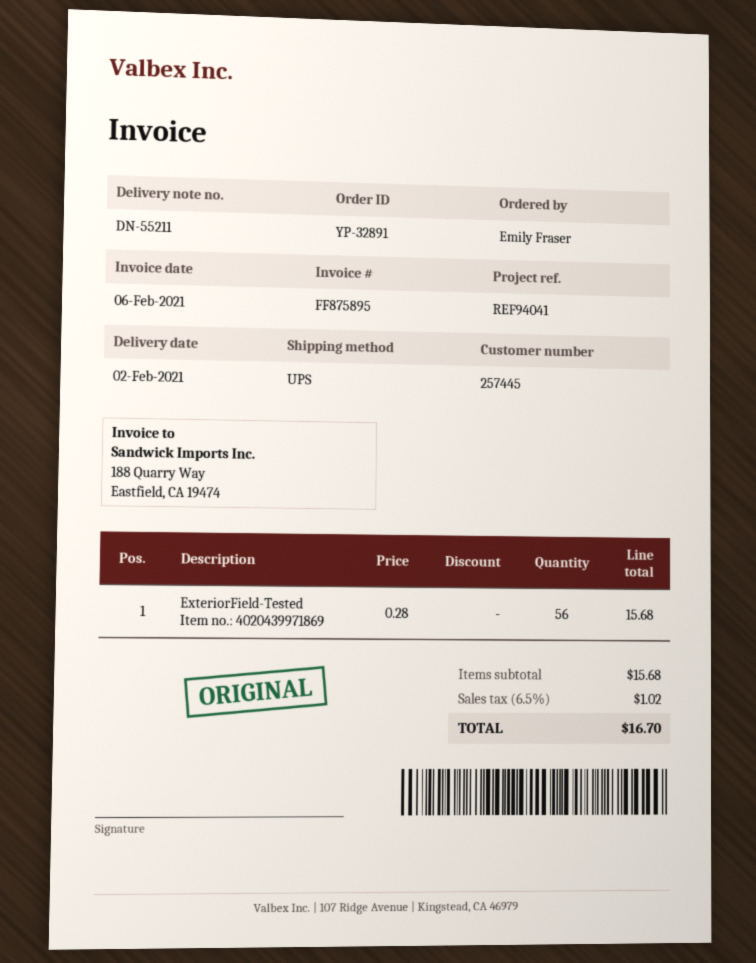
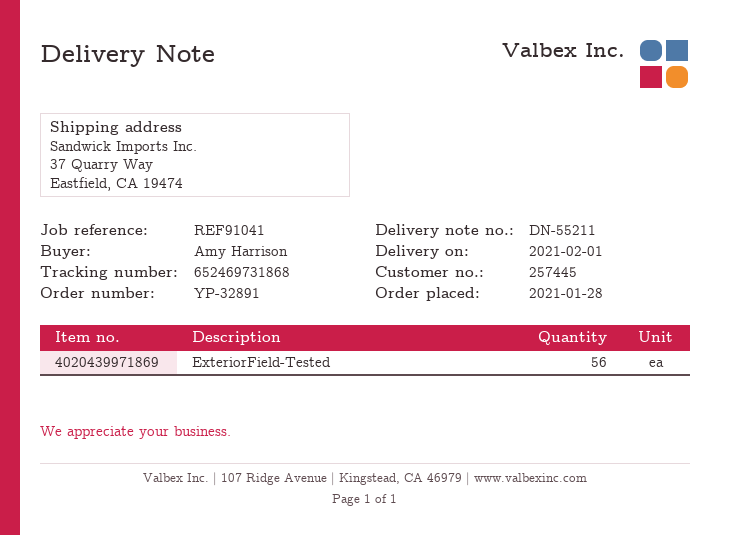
delivery date: 2021-02-02 -> 2021-02-01
reference: REF94041 -> REF91041
ordered by: Emily Fraser -> Amy Harrison

